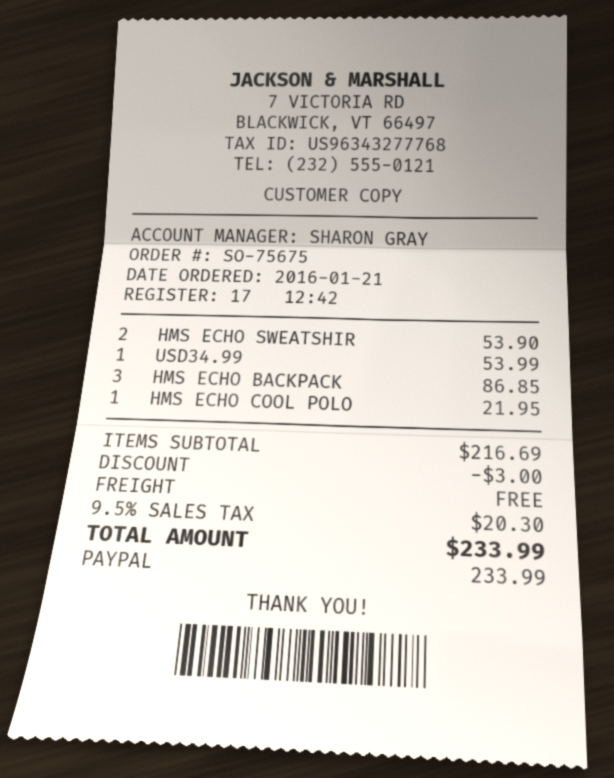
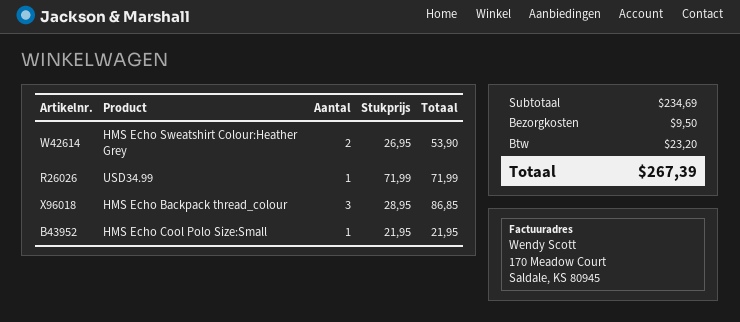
USD34.99: 1 for 53.99 -> 1 for 71.99
subtotal: 216.69 -> 234.69
discount: 3.00 -> none
shipping: 0.00 -> 9.50
tax: 20.30 -> 23.20
total: 233.99 -> 267.39

